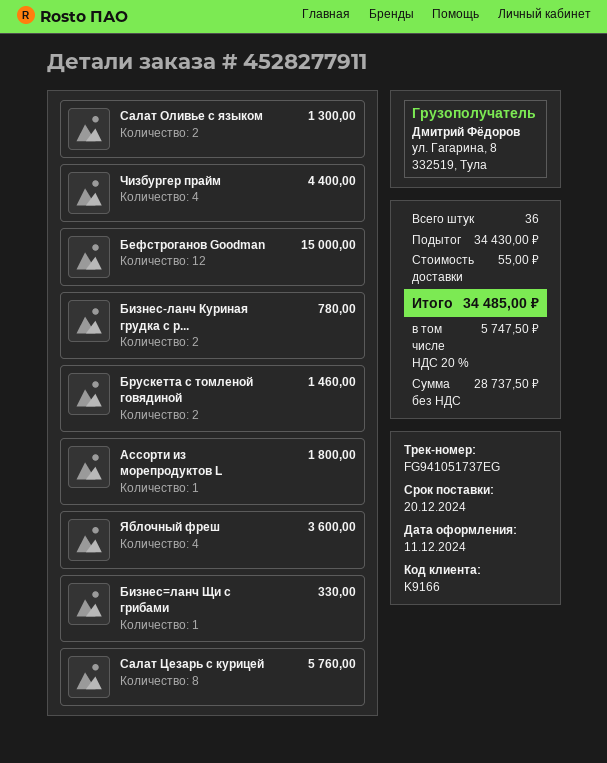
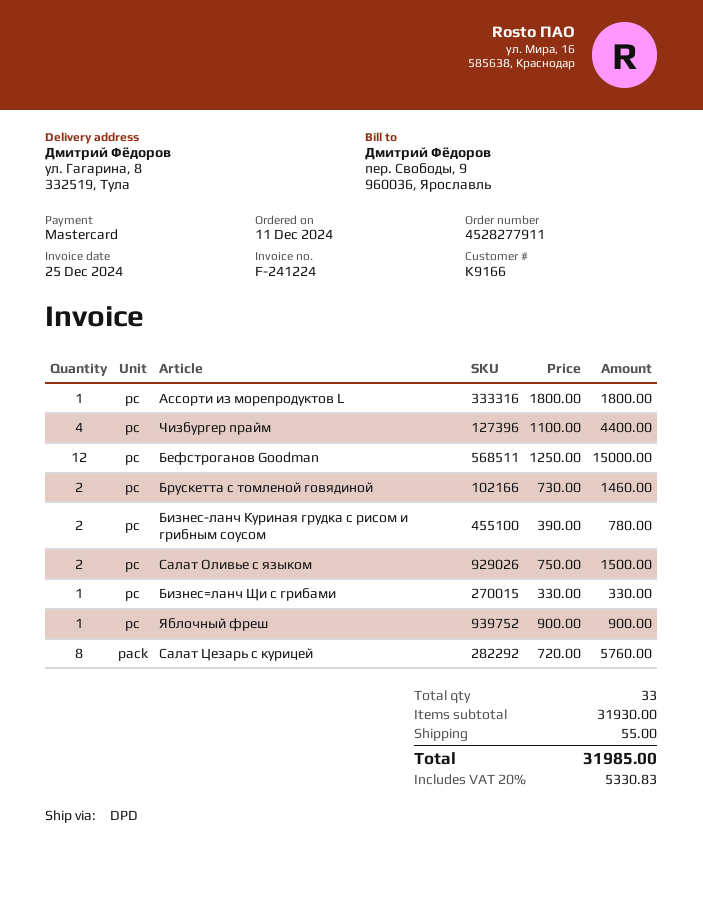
Салат Оливье с языком: 2 for 1300.00 -> 2 for 1500.00
Яблочный фреш: 4 for 3600.00 -> 1 for 900.00
total quantity: 36 -> 33
subtotal: 34430.00 -> 31930.00
tax: 20% = 5747.50 -> 20% = 5330.83
total: 34485.00 -> 31985.00

